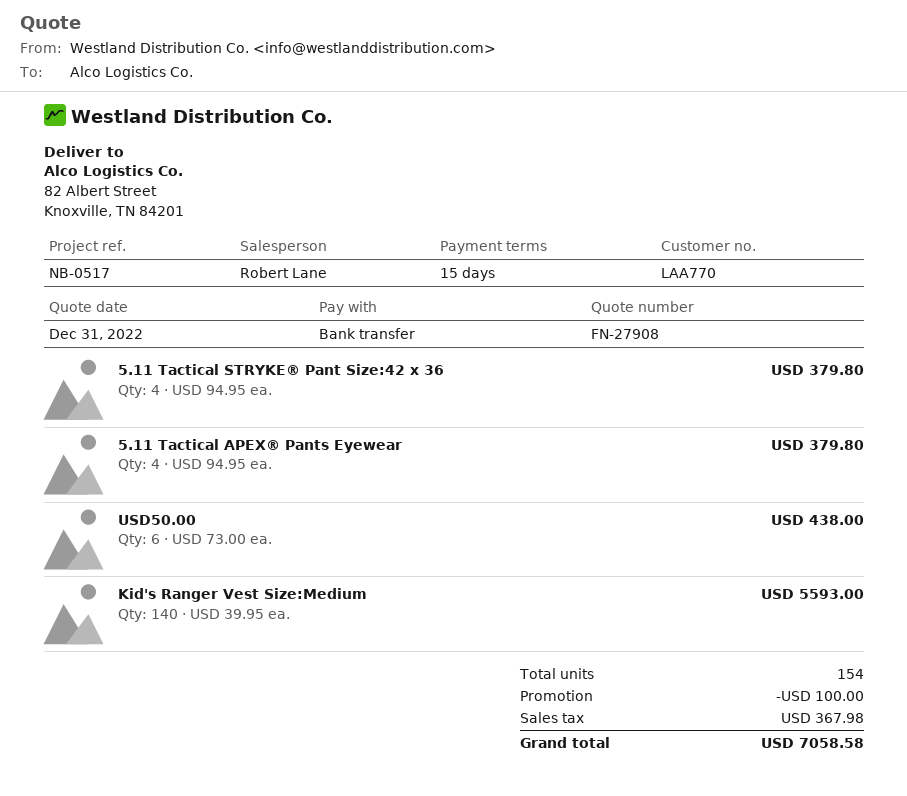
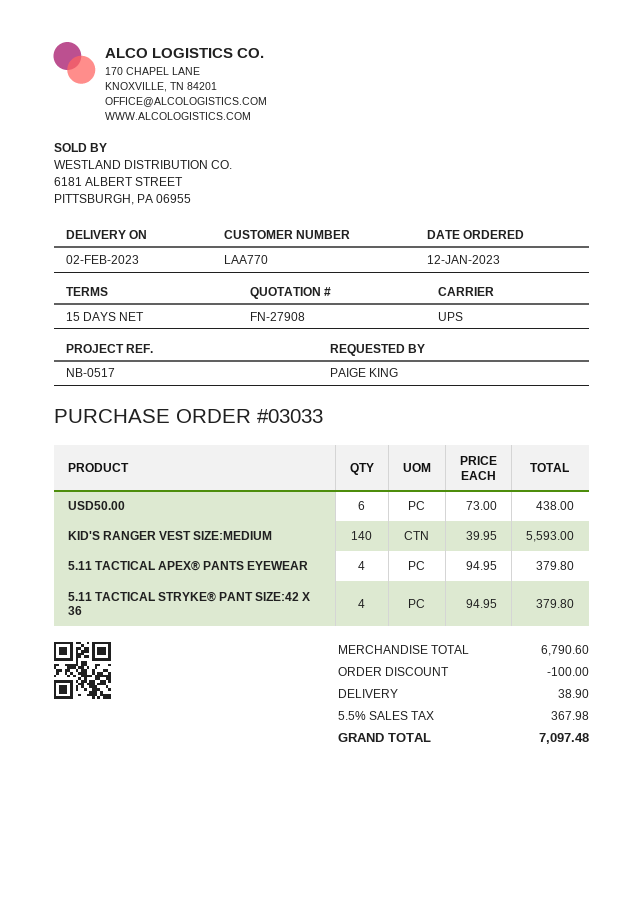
shipping: none -> 38.90
total: 7058.58 -> 7097.48

